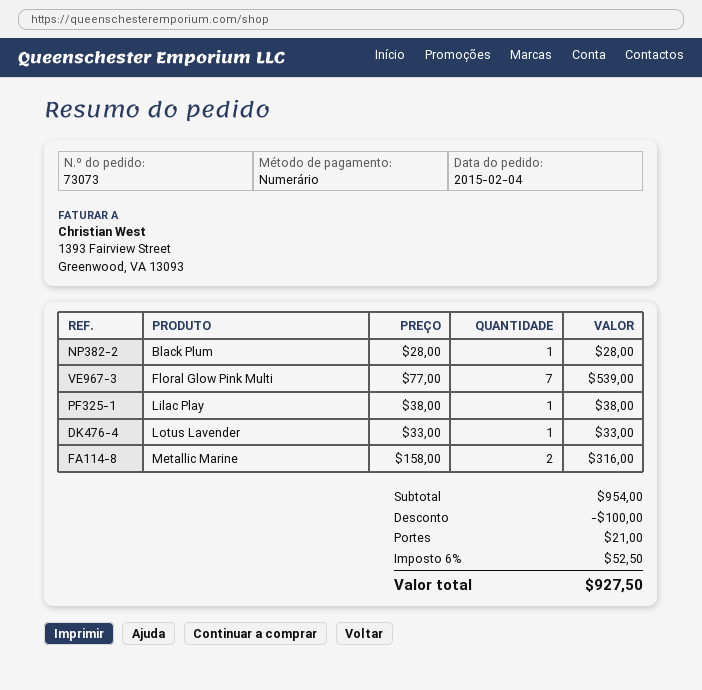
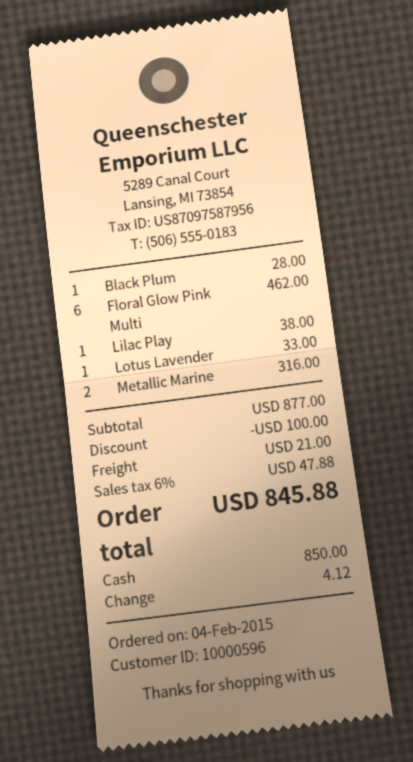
Floral Glow Pink Multi: 7 for 539.00 -> 6 for 462.00
subtotal: 954.00 -> 877.00
tax: 6% = 52.50 -> 6% = 47.88
total: 927.50 -> 845.88

